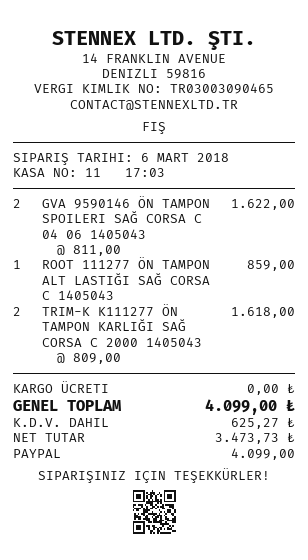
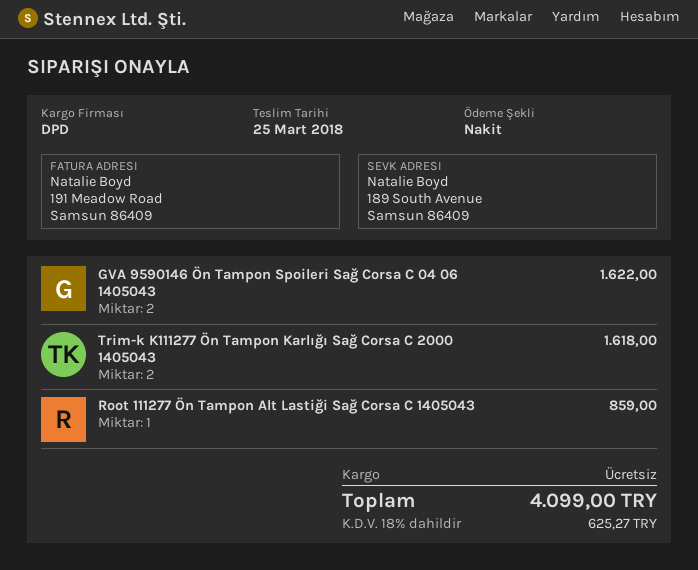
payment method: PayPal -> cash

